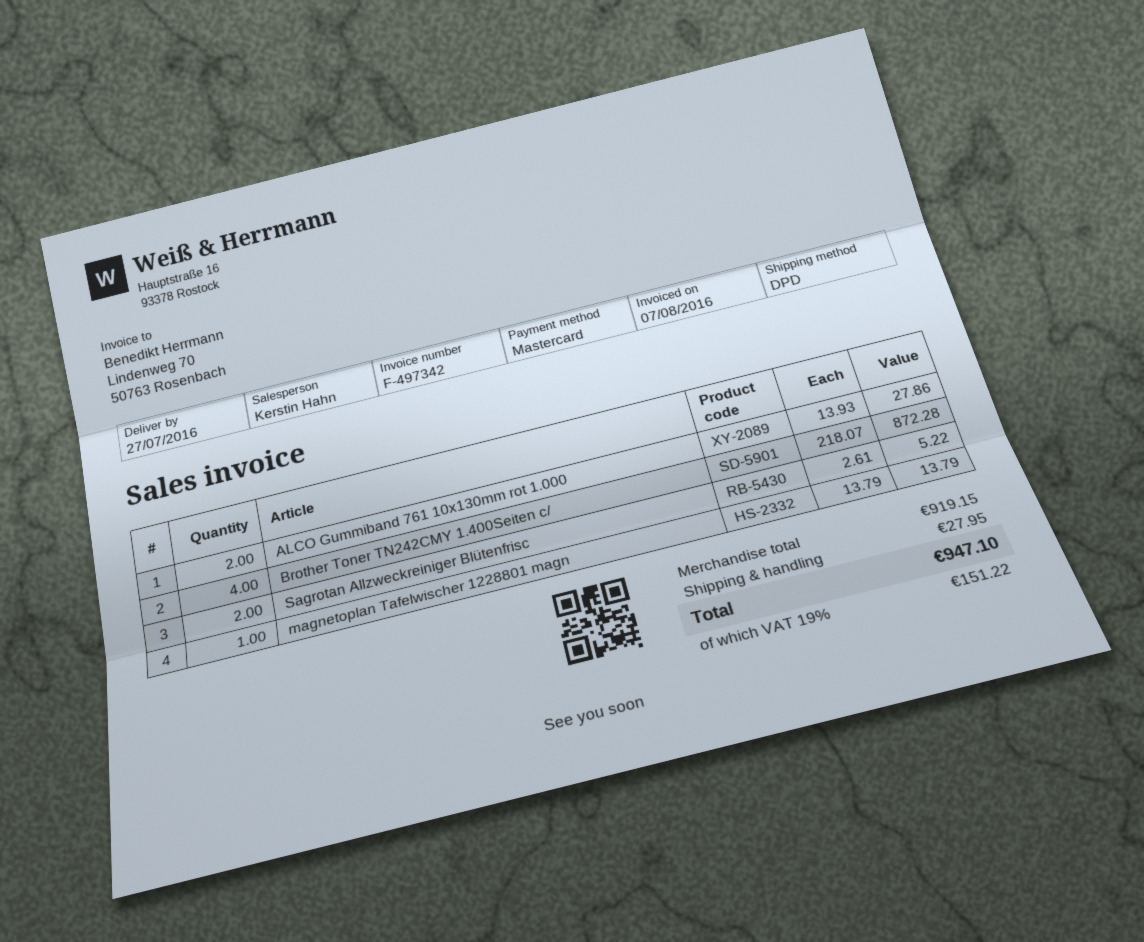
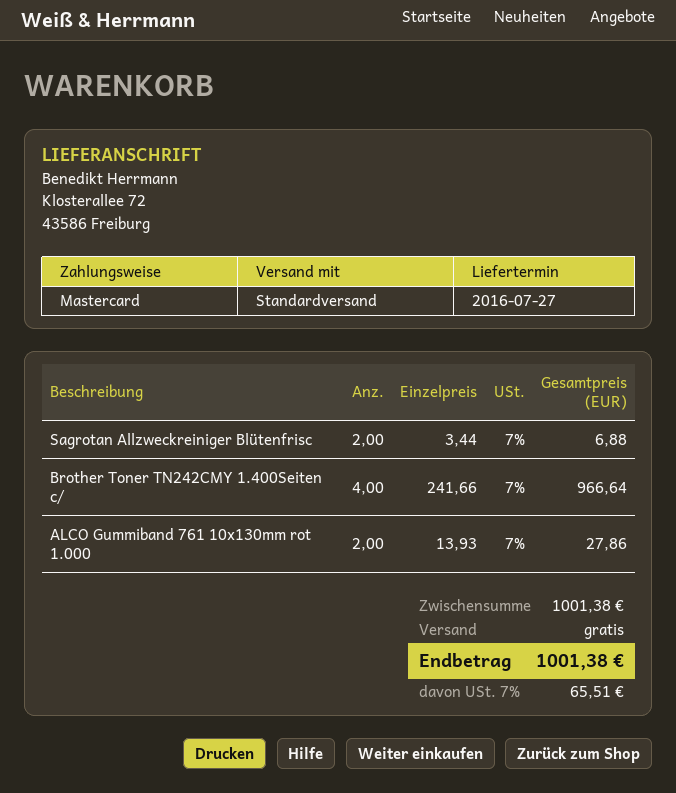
shipping method: DPD -> standard
Brother Toner TN242CMY 1.400Seiten c/: 4 x 218.07 = 872.28 -> 4 x 241.66 = 966.64
Sagrotan Allzweckreiniger Blütenfrisc: 2 x 2.61 = 5.22 -> 2 x 3.44 = 6.88
magnetoplan Tafelwischer 1228801 magn: 1 x 13.79 = 13.79 -> none
subtotal: 919.15 -> 1001.38
shipping: 27.95 -> 0.00
tax: 19% = 151.22 -> 7% = 65.51
total: 947.10 -> 1001.38

